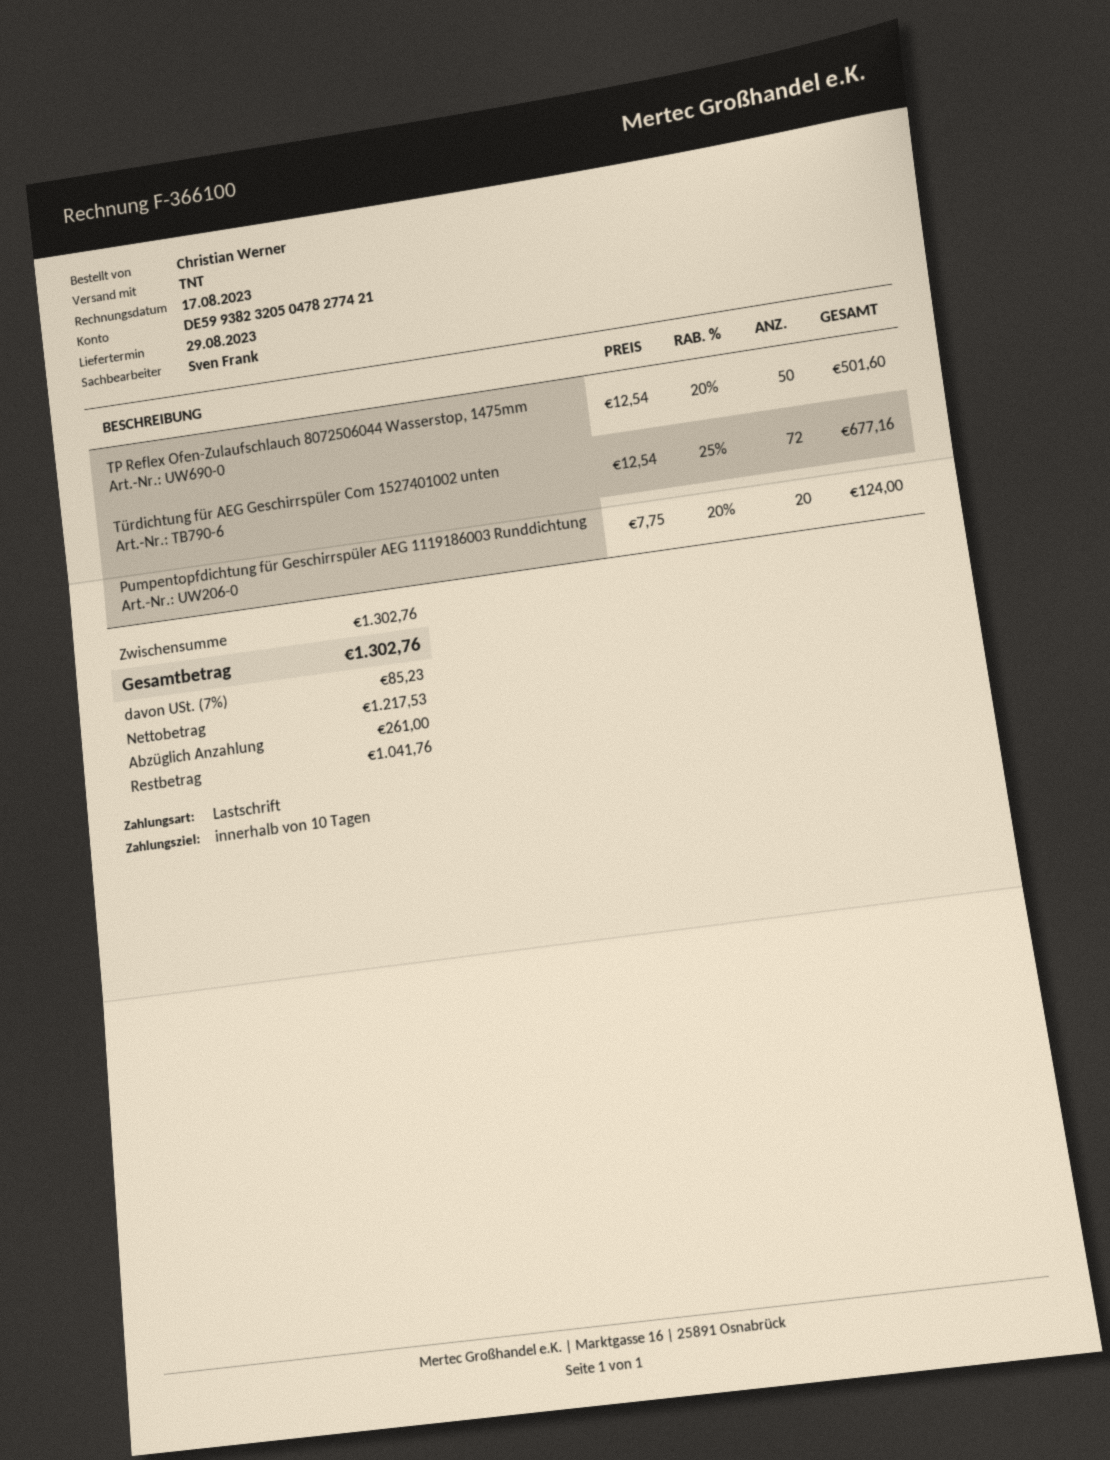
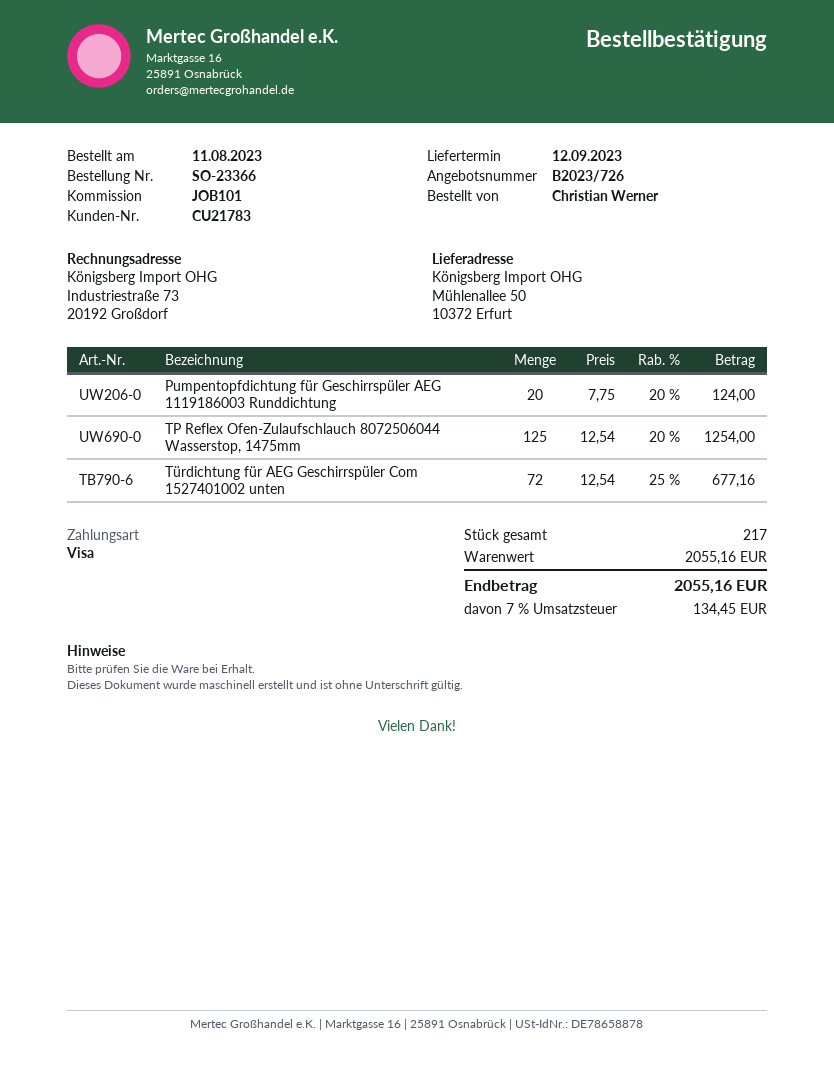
delivery date: 2023-08-29 -> 2023-09-12
payment method: direct debit -> Visa
TP Reflex Ofen-Zulaufschlauch 8072506044 Wasserstop, 1475mm: 50 x 12.54 - 20% = 501.60 -> 125 x 12.54 - 20% = 1254.00
subtotal: 1302.76 -> 2055.16
tax: 7% = 85.23 -> 7% = 134.45
total: 1302.76 -> 2055.16

